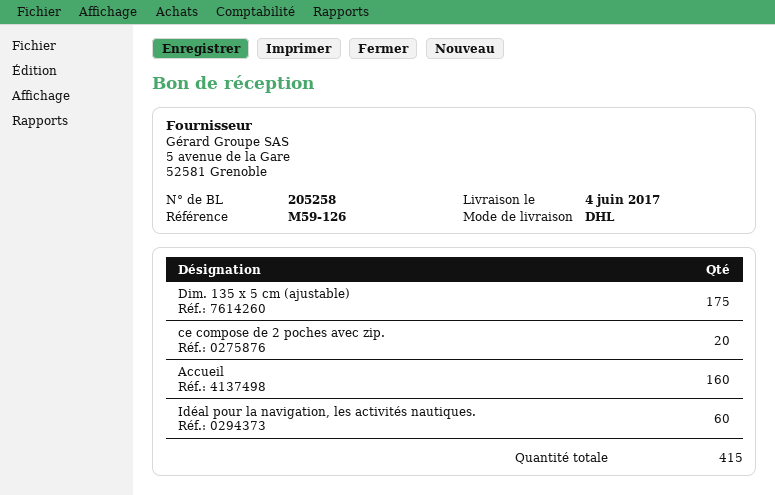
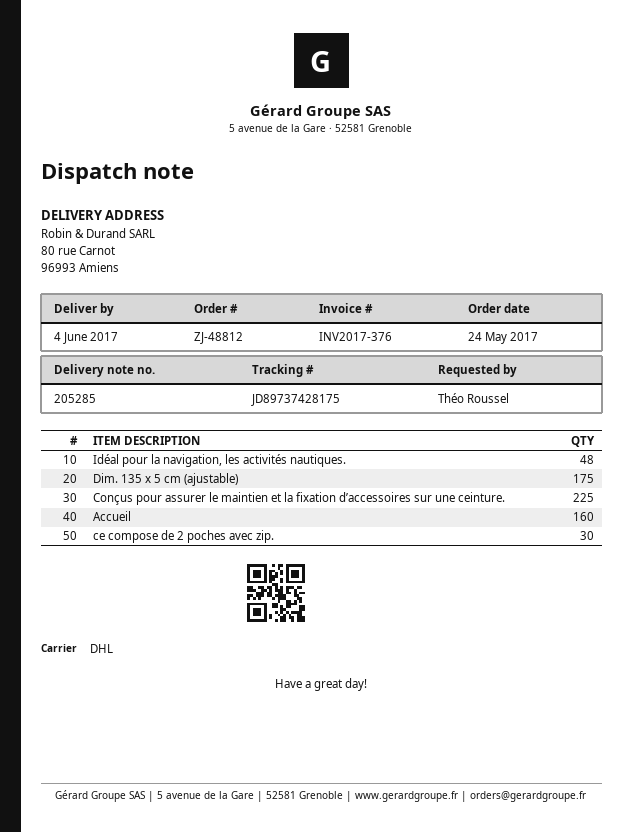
delivery note number: 205258 -> 205285
ce compose de 2 poches avec zip.: 20 -> 30
Idéal pour la navigation, les activités nautiques.: 60 -> 48
Conçus pour assurer le maintien et la fixation d’accessoires sur une ceinture.: none -> 225

